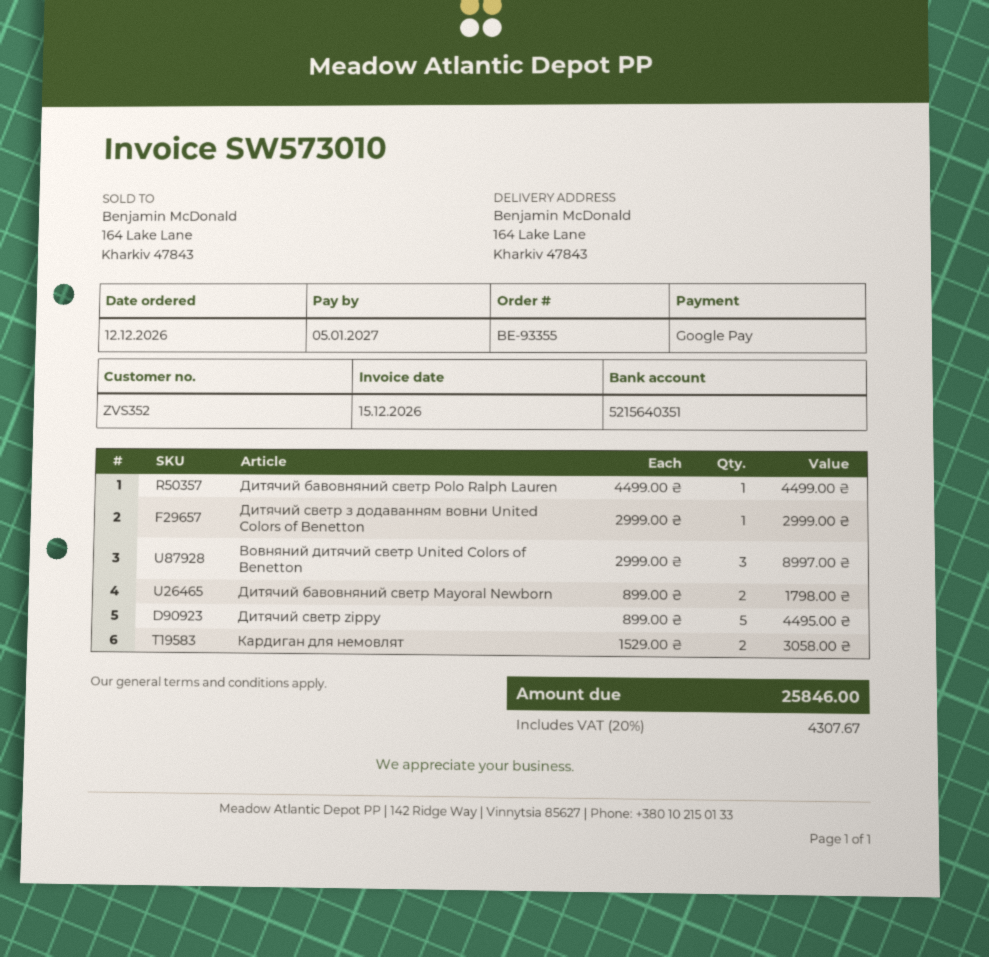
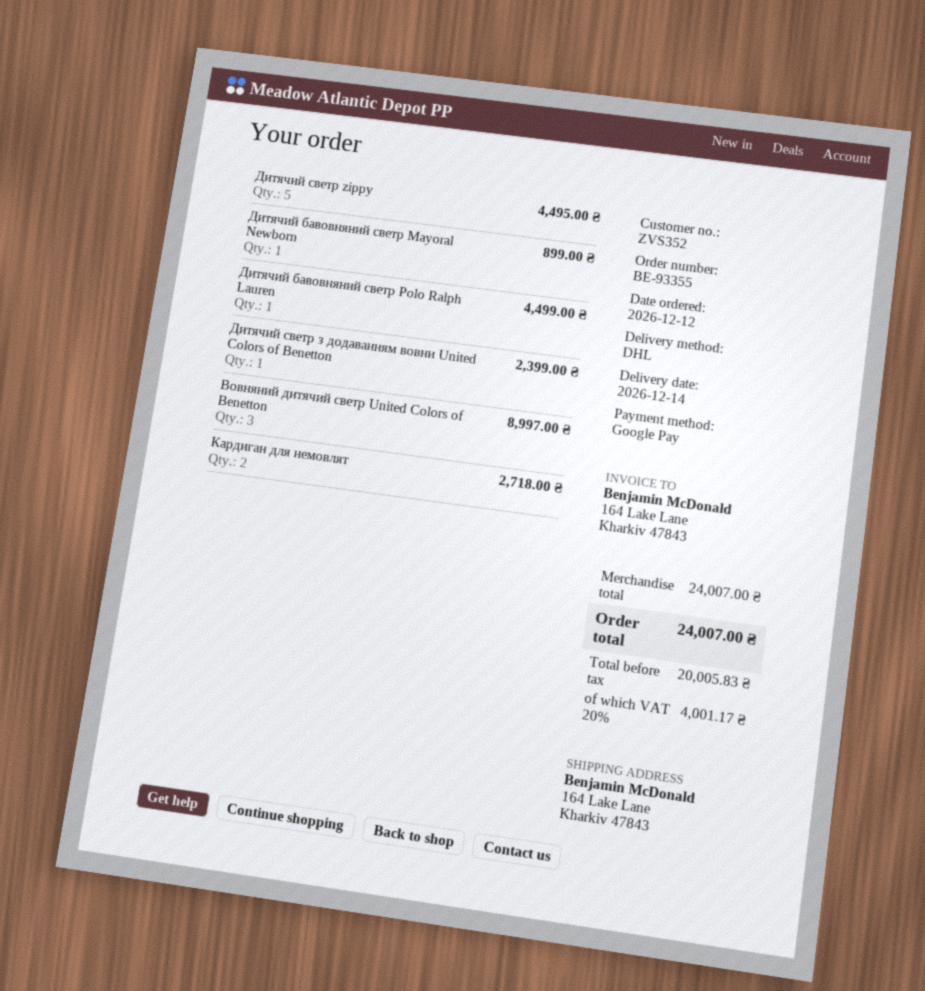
Дитячий светр з додаванням вовни United Colors of Benetton: 1 for 2999.00 -> 1 for 2399.00
Дитячий бавовняний светр Mayoral Newborn: 2 for 1798.00 -> 1 for 899.00
Кардиган для немовлят: 2 for 3058.00 -> 2 for 2718.00
tax: 20% = 4307.67 -> 20% = 4001.17
total: 25846.00 -> 24007.00

